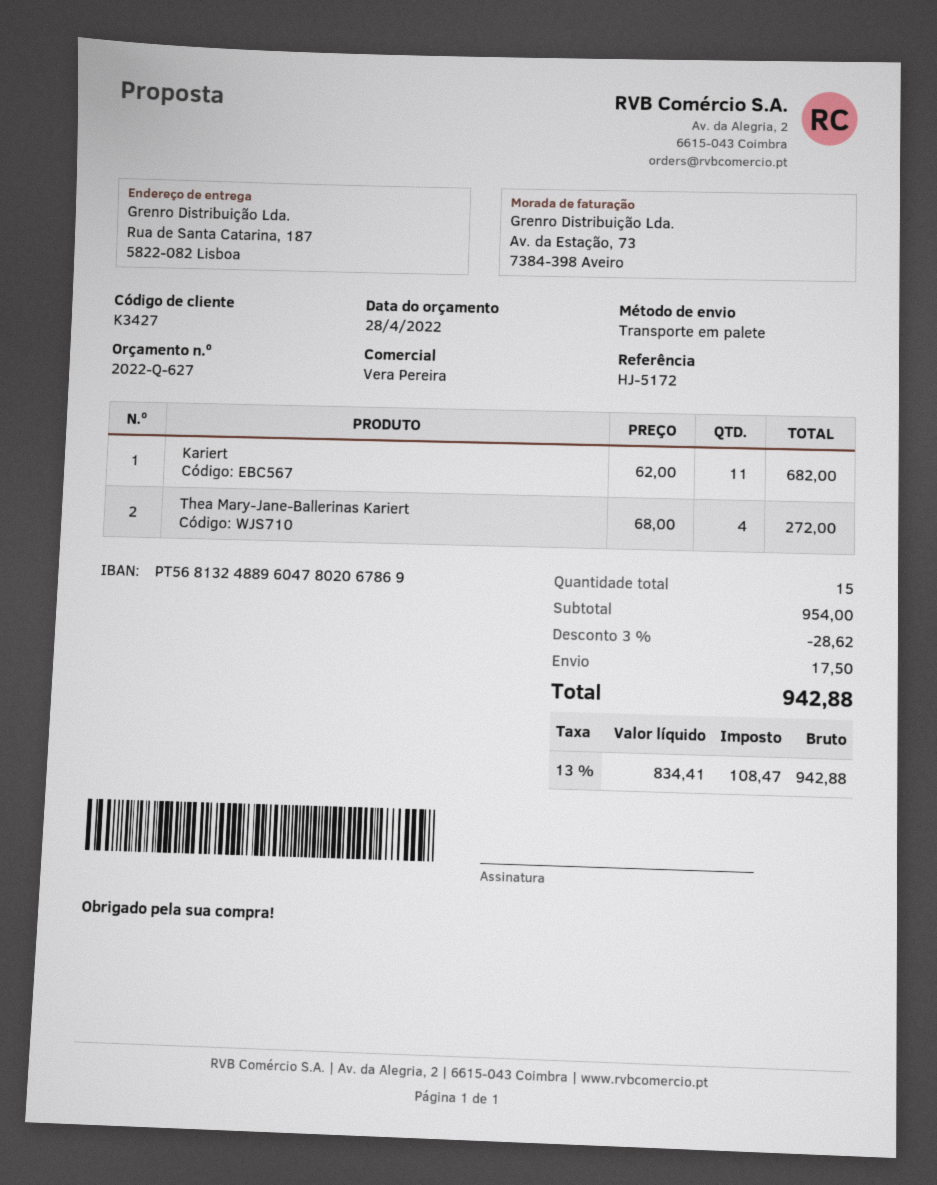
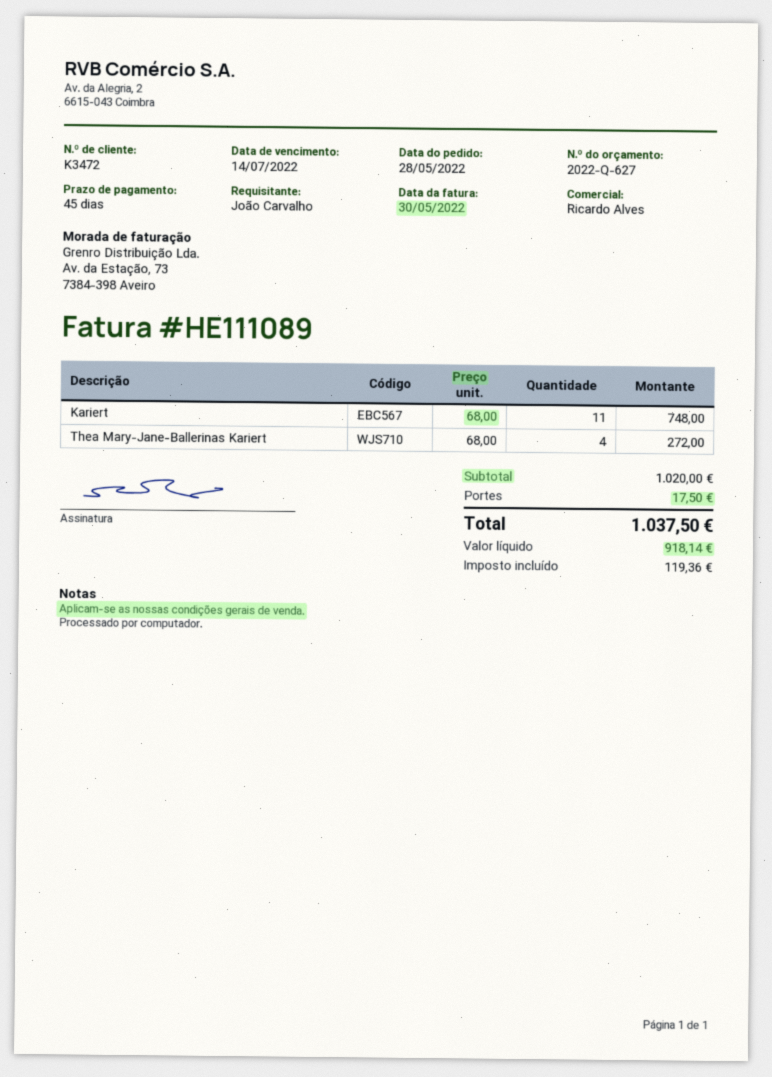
customer number: K3427 -> K3472
sales rep: Vera Pereira -> Ricardo Alves
Kariert: 11 x 62.00 = 682.00 -> 11 x 68.00 = 748.00
subtotal: 954.00 -> 1020.00
discount: 3% = 28.62 -> none
net: 834.41 -> 918.14
tax: 108.47 -> 119.36
total: 942.88 -> 1037.50

